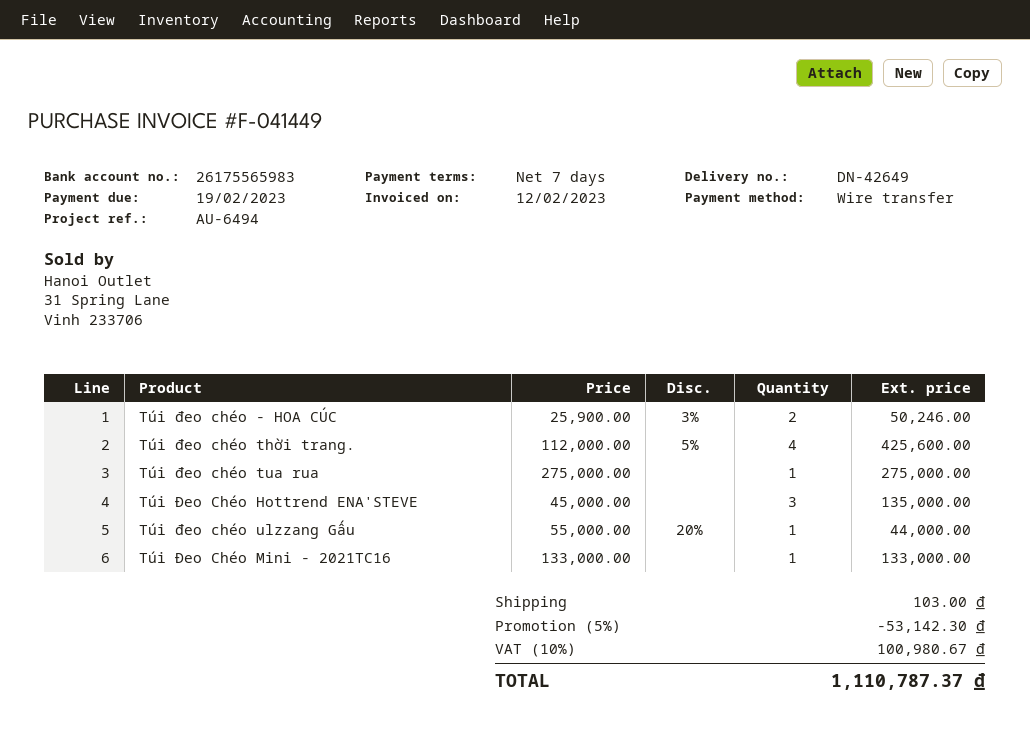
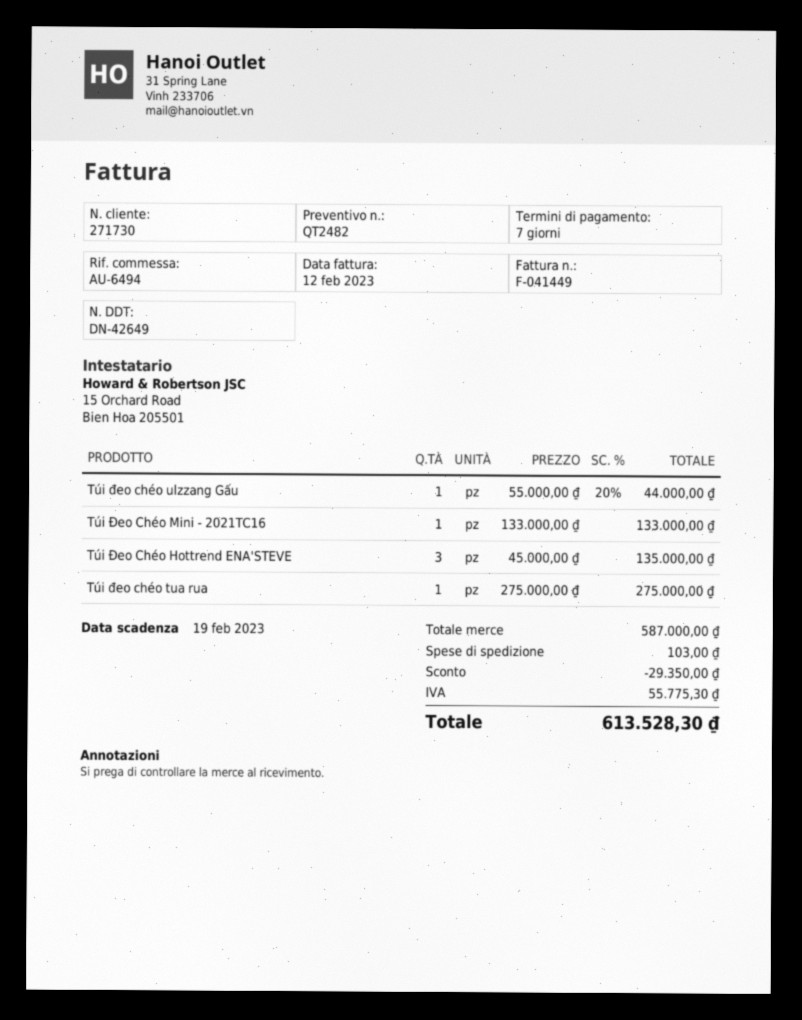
Túi đeo chéo - HOA CÚC: 2 x 25900.00 - 3% = 50246.00 -> none
Túi đeo chéo thời trang.: 4 x 112000.00 - 5% = 425600.00 -> none
discount: 53142.30 -> 29350.00
tax: 100980.67 -> 55775.30
total: 1110787.37 -> 613528.30

